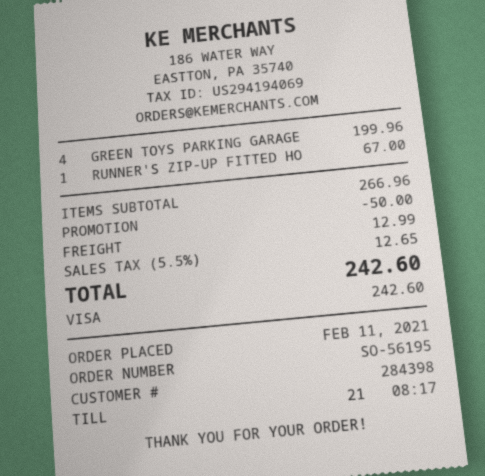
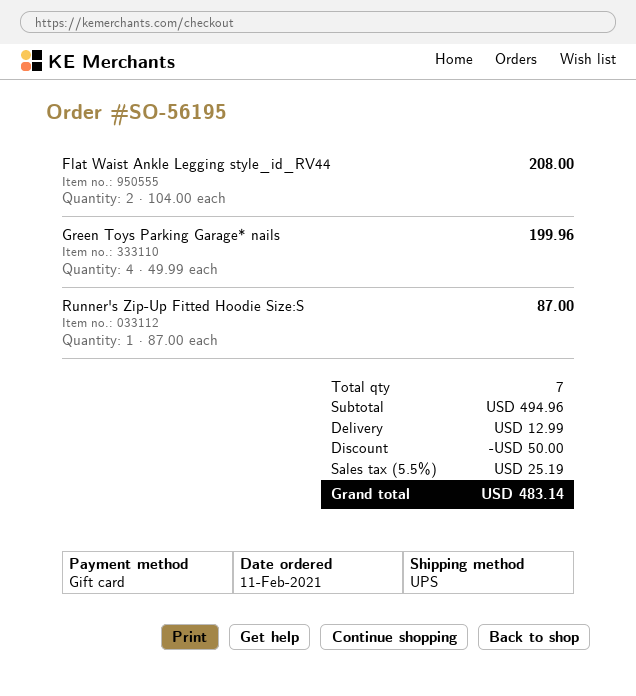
payment method: Visa -> gift card
RUNNER'S ZIP-UP FITTED HO: 1 for 67.00 -> 1 for 87.00
Flat Waist Ankle Legging style_id_RV44: none -> 2 for 208.00
subtotal: 266.96 -> 494.96
tax: 5.5% = 12.65 -> 5.5% = 25.19
total: 242.60 -> 483.14

